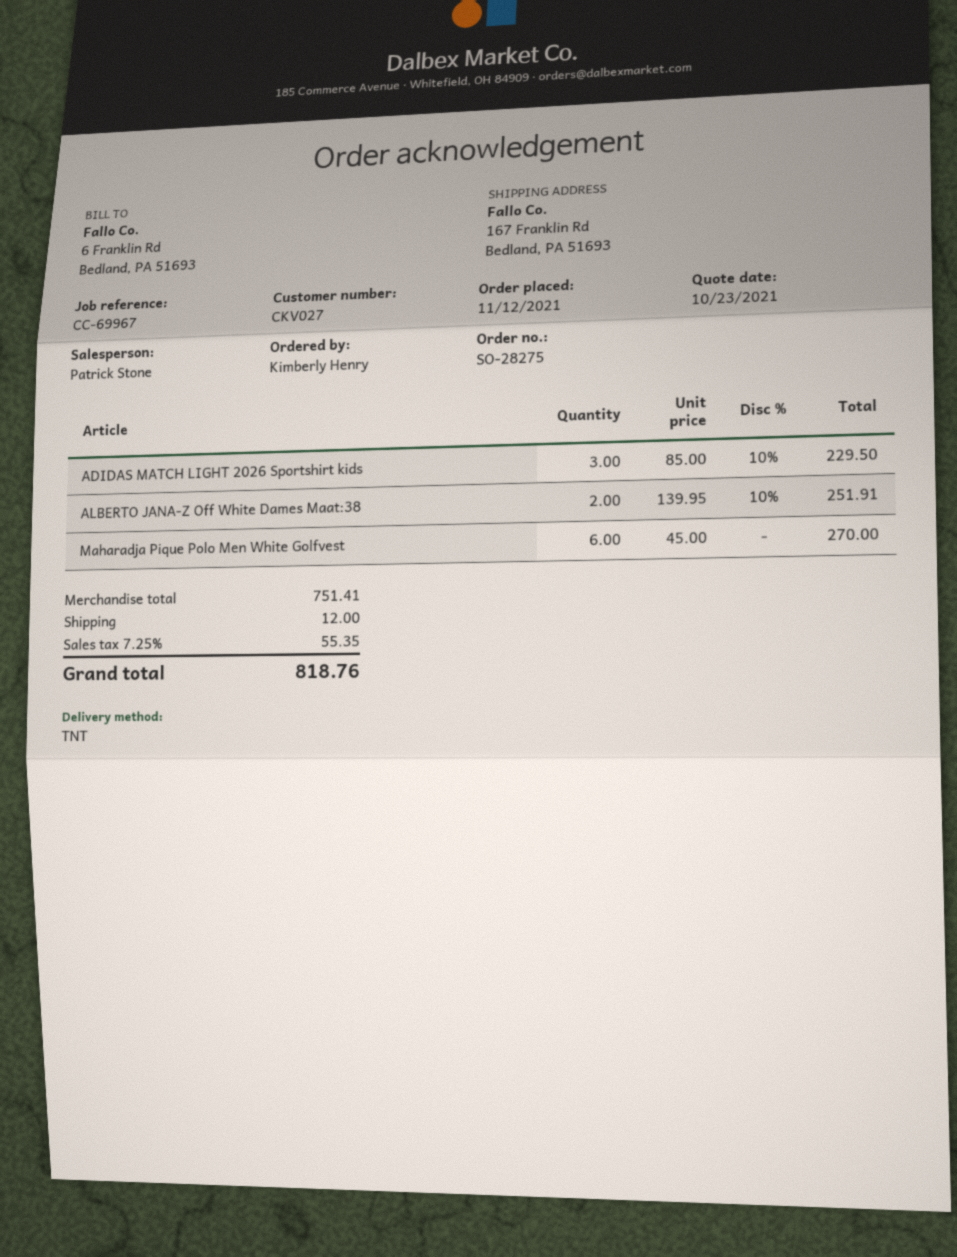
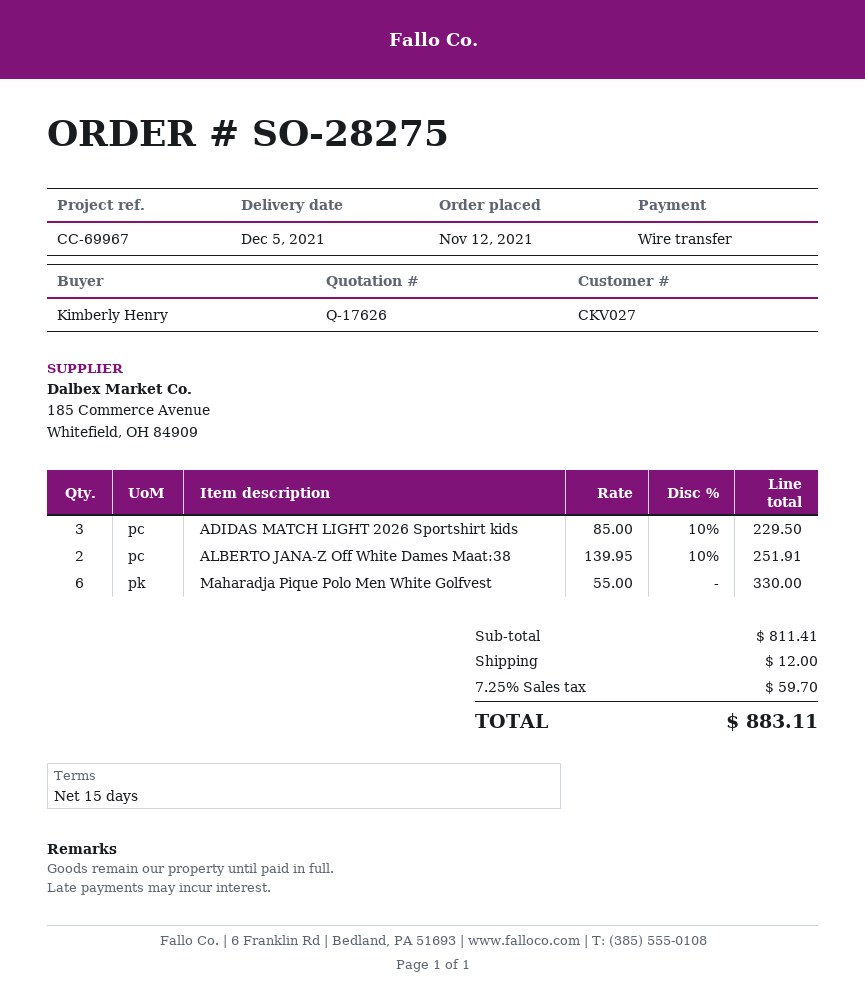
Maharadja Pique Polo Men White Golfvest: 6 x 45.00 = 270.00 -> 6 x 55.00 = 330.00
subtotal: 751.41 -> 811.41
tax: 7.25% = 55.35 -> 7.25% = 59.70
total: 818.76 -> 883.11

